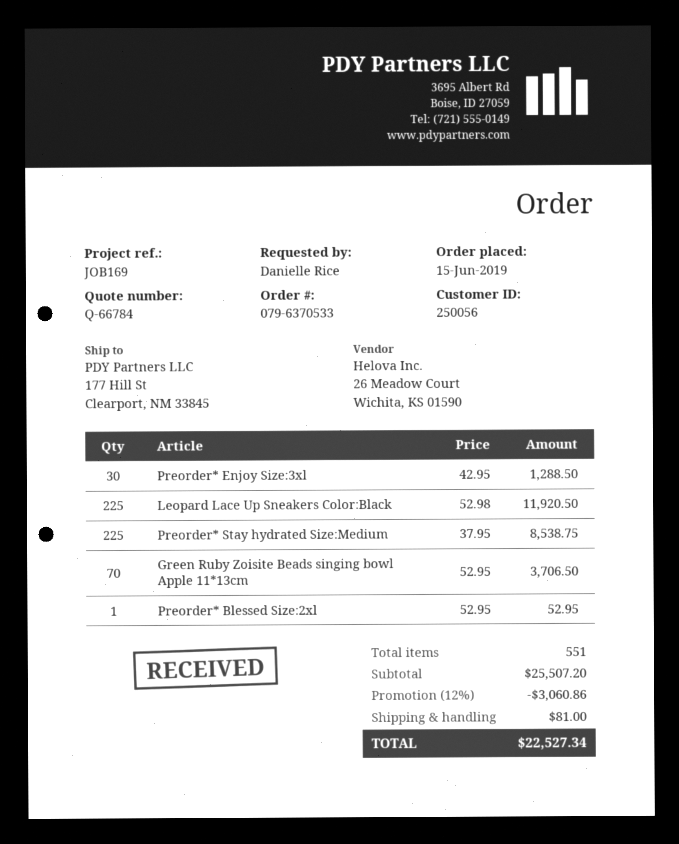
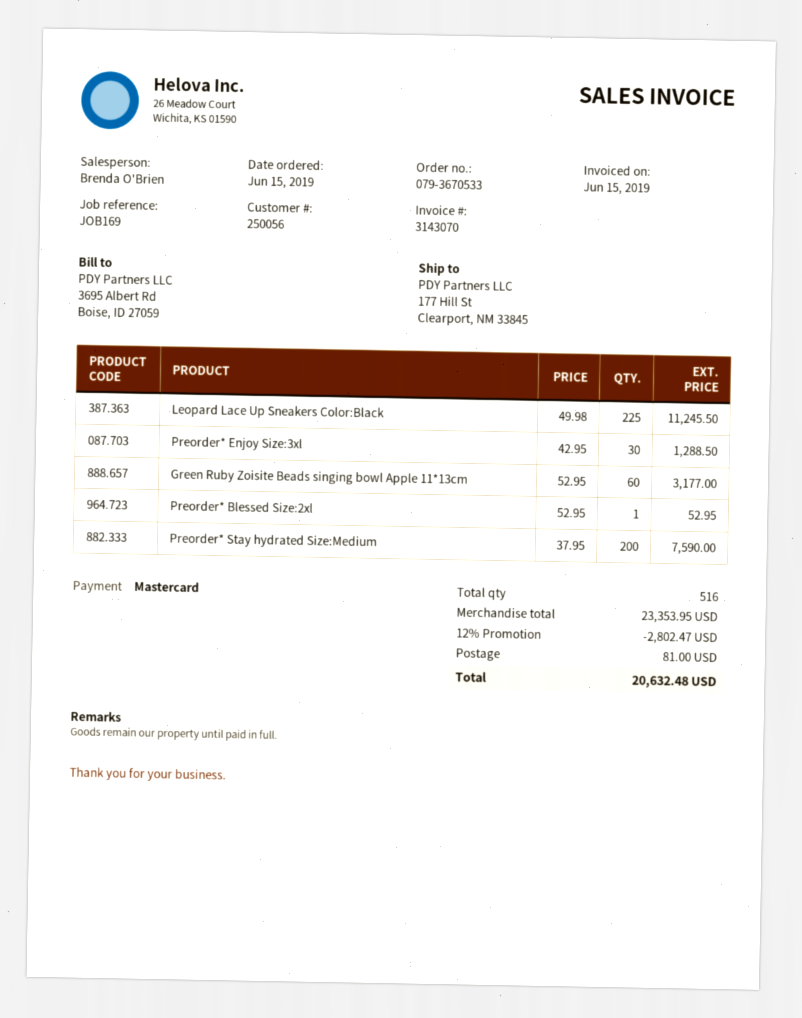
order number: 079-6370533 -> 079-3670533
Leopard Lace Up Sneakers Color:Black: 225 x 52.98 = 11920.50 -> 225 x 49.98 = 11245.50
Preorder* Stay hydrated Size:Medium: 225 x 37.95 = 8538.75 -> 200 x 37.95 = 7590.00
Green Ruby Zoisite Beads singing bowl Apple 11*13cm: 70 x 52.95 = 3706.50 -> 60 x 52.95 = 3177.00
total quantity: 551 -> 516
subtotal: 25507.20 -> 23353.95
discount: 12% = 3060.86 -> 12% = 2802.47
total: 22527.34 -> 20632.48

